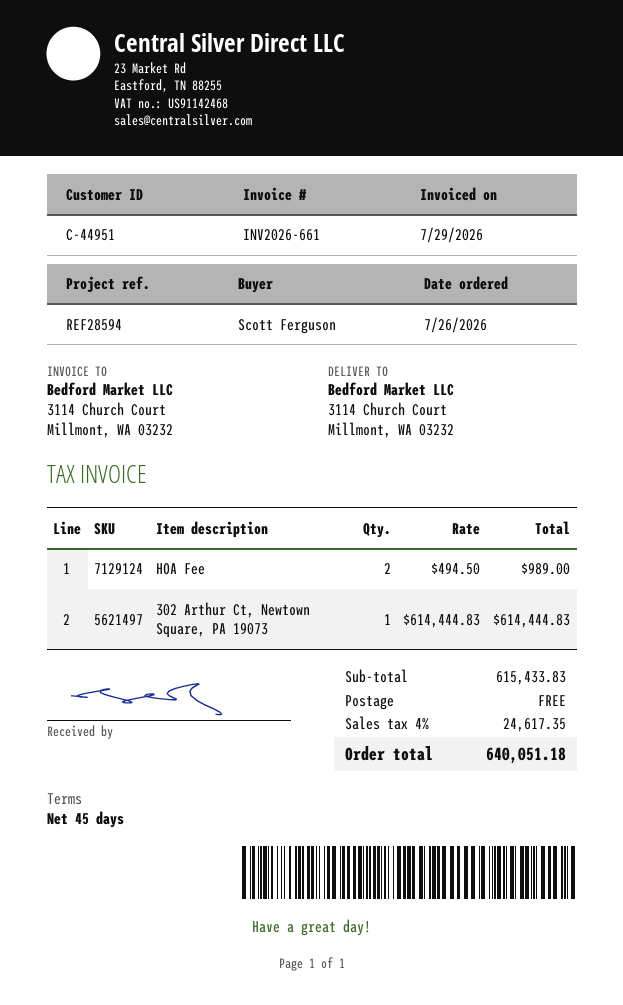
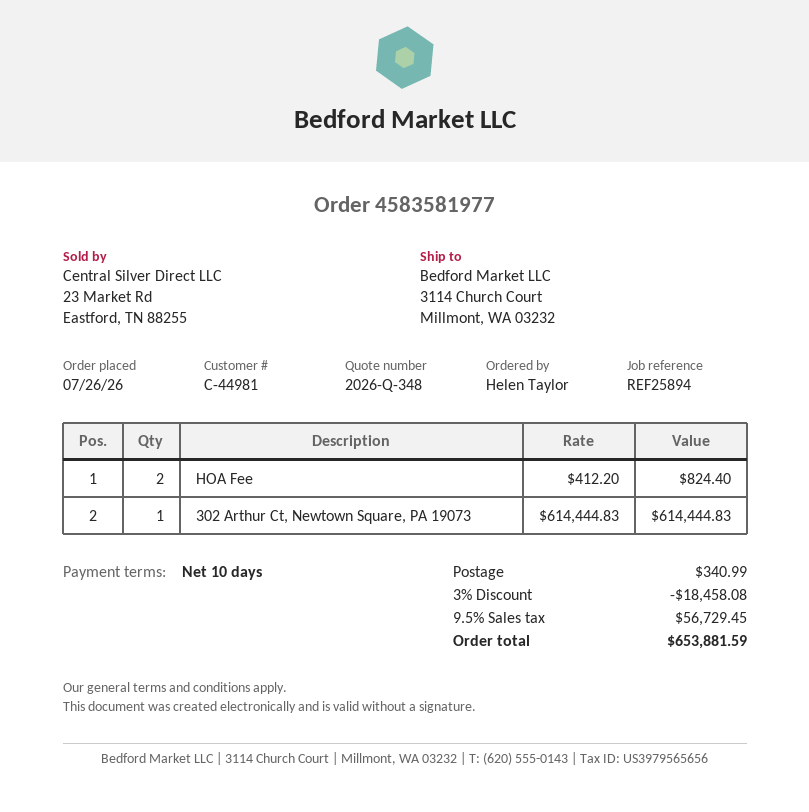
payment terms: 45 days -> 10 days
customer number: C-44951 -> C-44981
reference: REF28594 -> REF25894
ordered by: Scott Ferguson -> Helen Taylor
HOA Fee: 2 x 494.50 = 989.00 -> 2 x 412.20 = 824.40
discount: none -> 3% = 18458.08
shipping: 0.00 -> 340.99
tax: 4% = 24617.35 -> 9.5% = 56729.45
total: 640051.18 -> 653881.59

